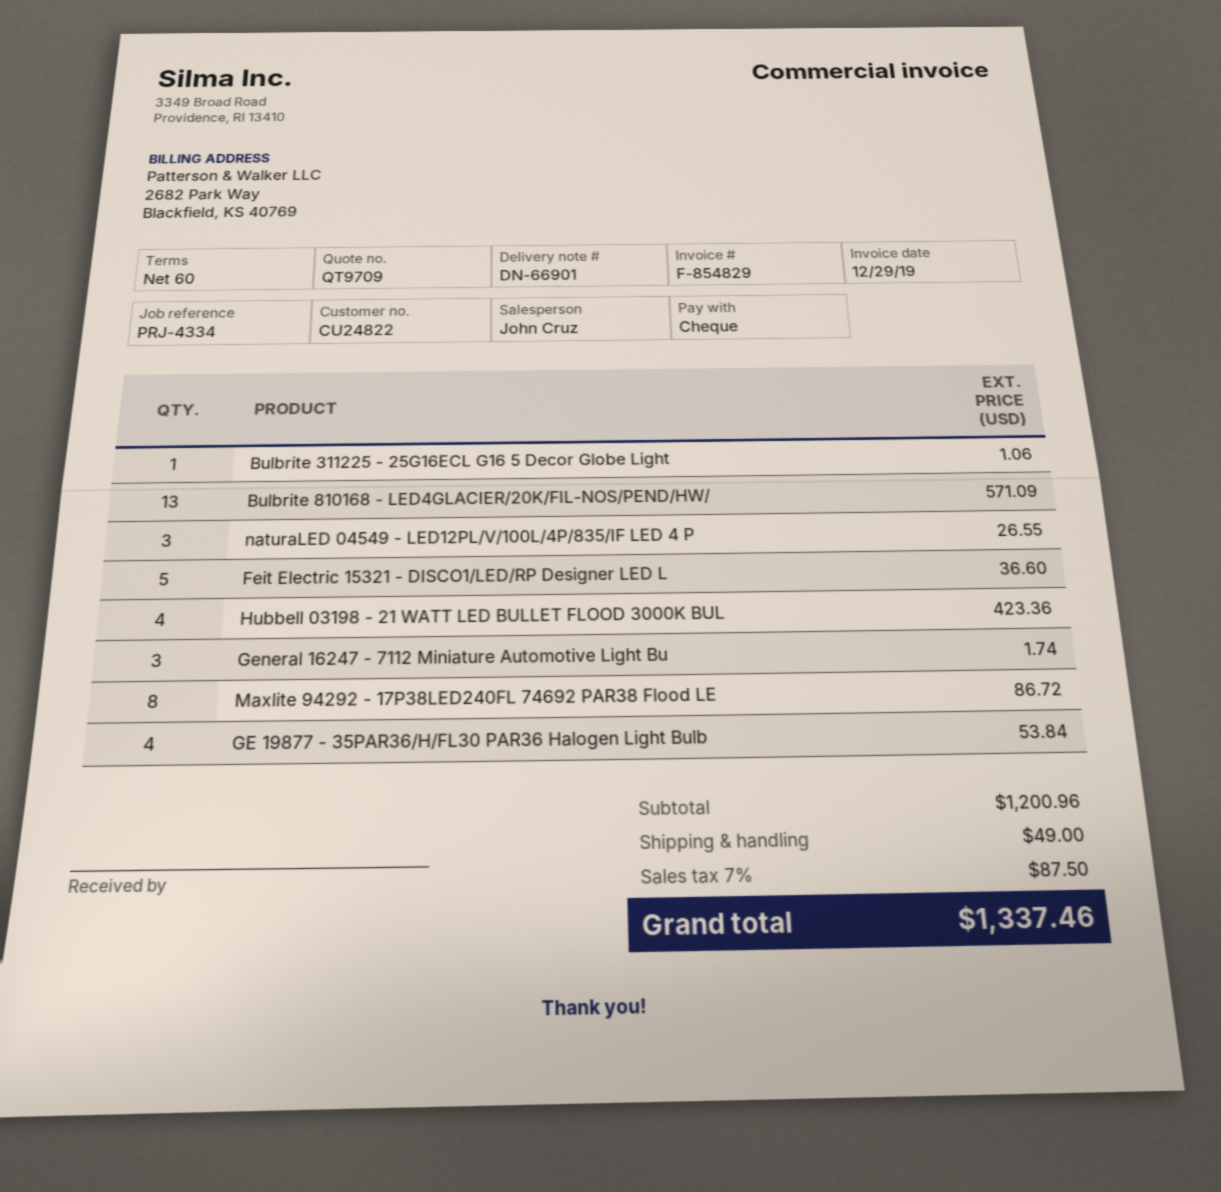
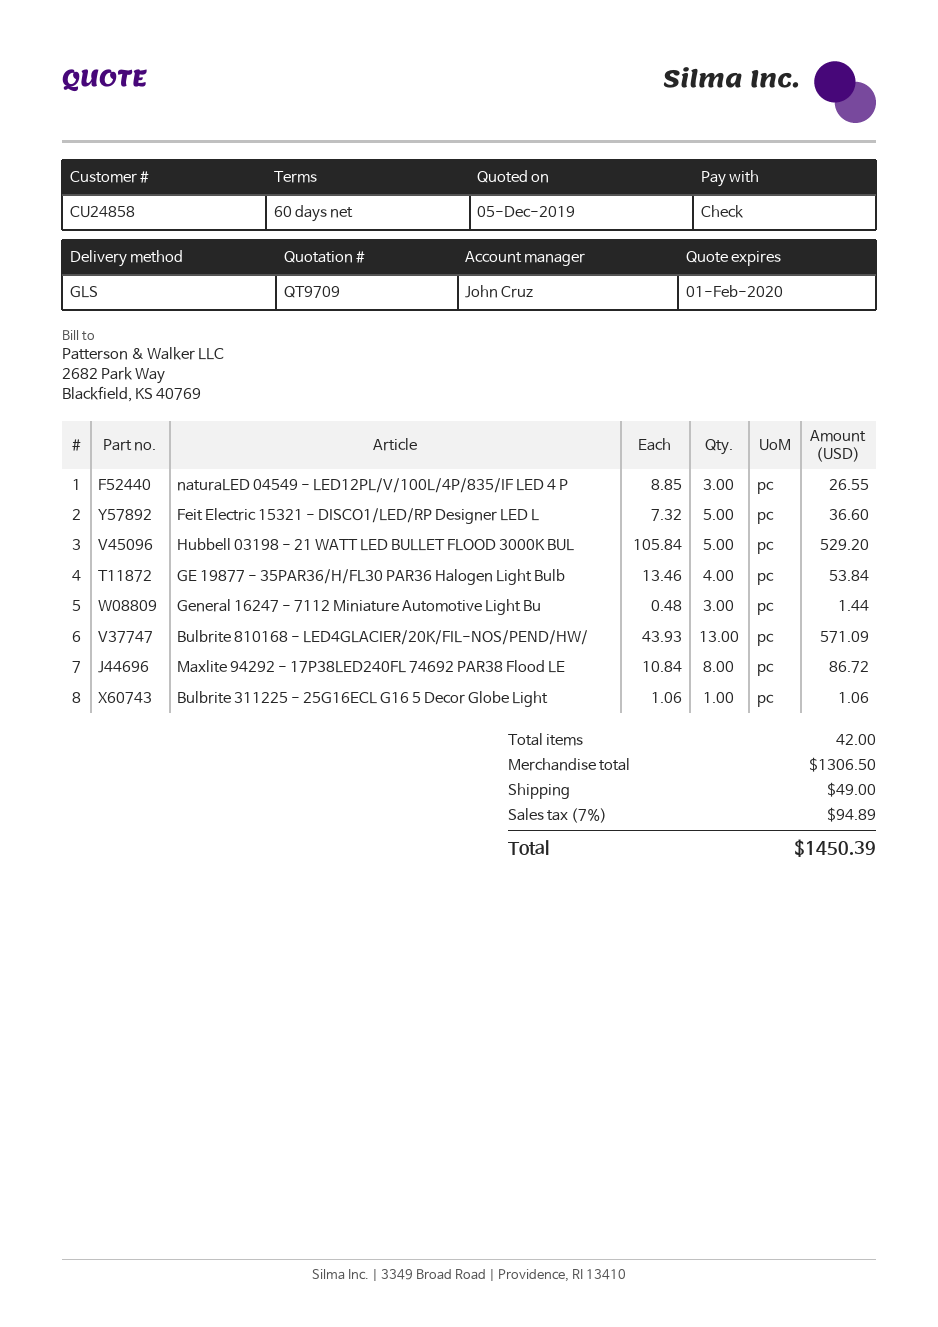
customer number: CU24822 -> CU24858
Hubbell 03198 - 21 WATT LED BULLET FLOOD 3000K BUL: 4 for 423.36 -> 5 for 529.20
General 16247 - 7112 Miniature Automotive Light Bu: 3 for 1.74 -> 3 for 1.44
subtotal: 1200.96 -> 1306.50
tax: 7% = 87.50 -> 7% = 94.89
total: 1337.46 -> 1450.39

